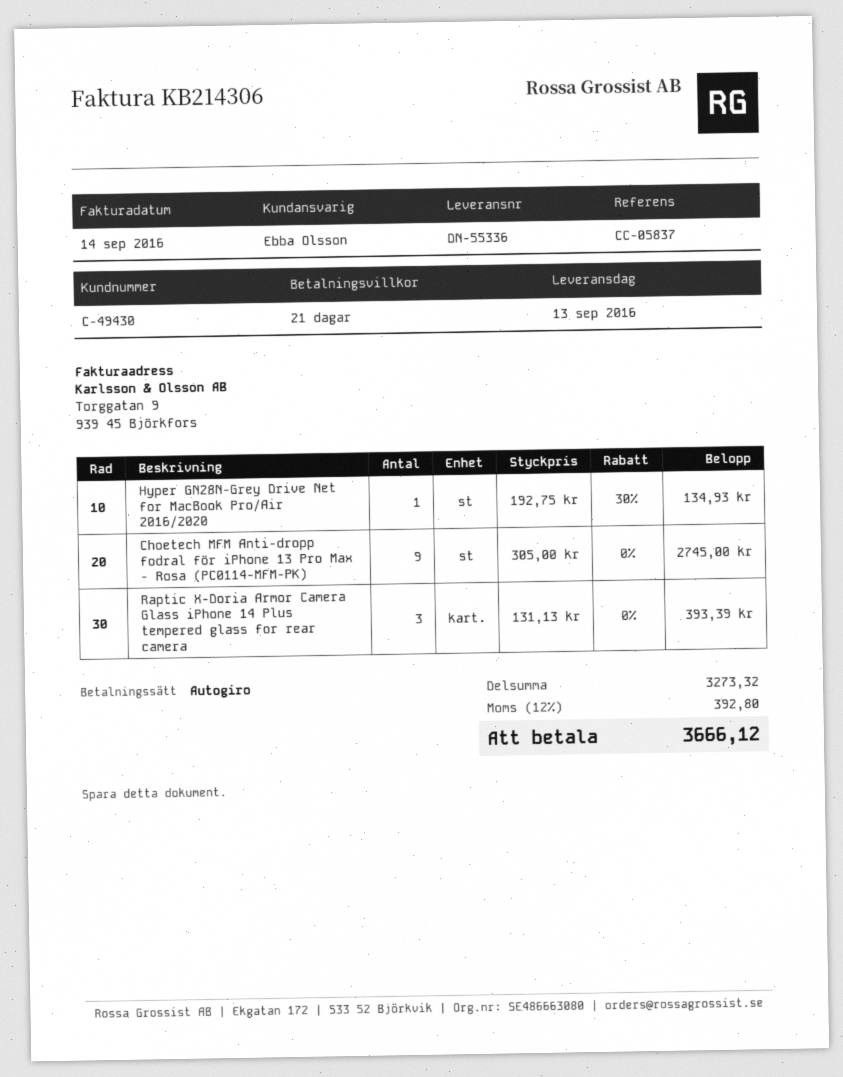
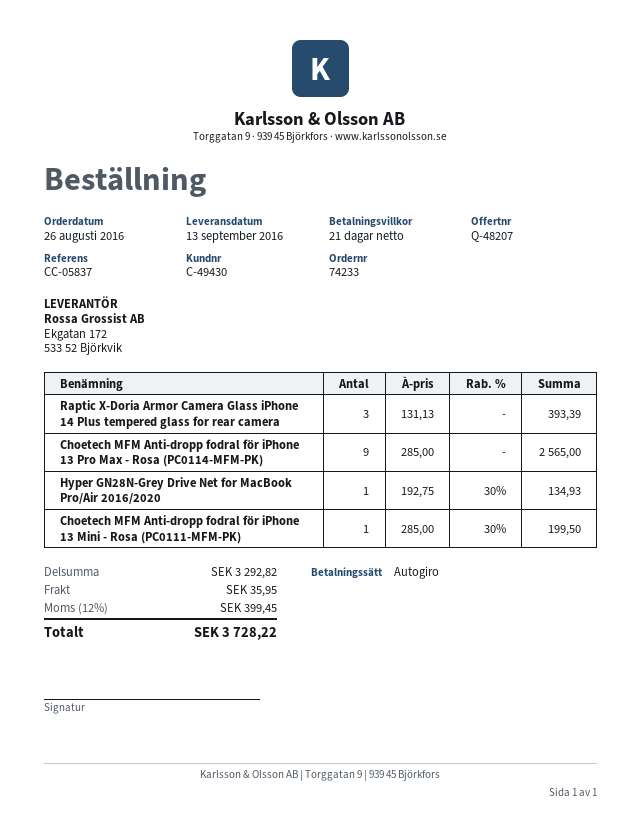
Choetech MFM Anti-dropp fodral för iPhone 13 Pro Max - Rosa (PC0114-MFM-PK): 9 x 305.00 = 2745.00 -> 9 x 285.00 = 2565.00
Choetech MFM Anti-dropp fodral för iPhone 13 Mini - Rosa (PC0111-MFM-PK): none -> 1 x 285.00 - 30% = 199.50
subtotal: 3273.32 -> 3292.82
shipping: none -> 35.95
tax: 12% = 392.80 -> 12% = 399.45
total: 3666.12 -> 3728.22

